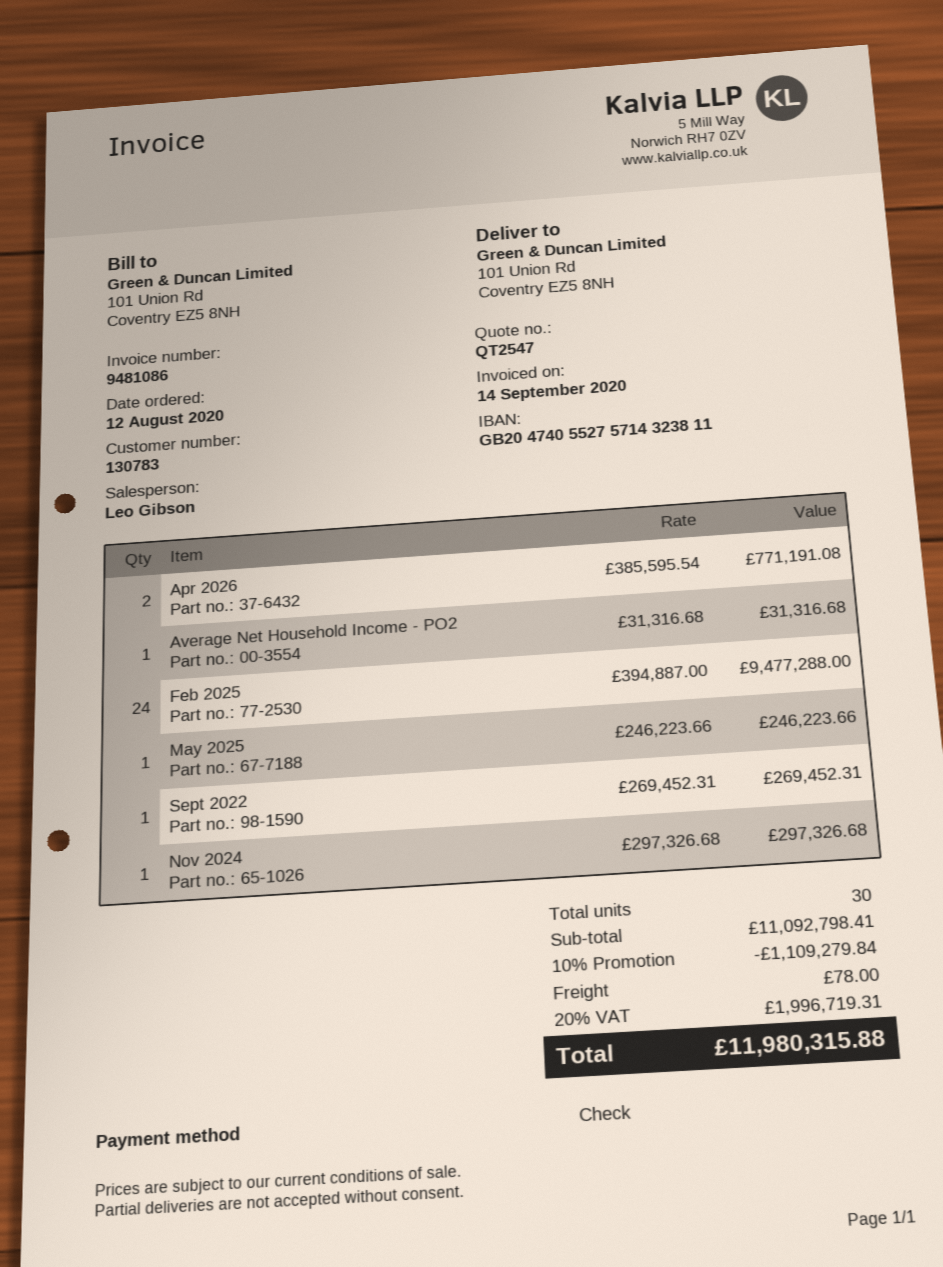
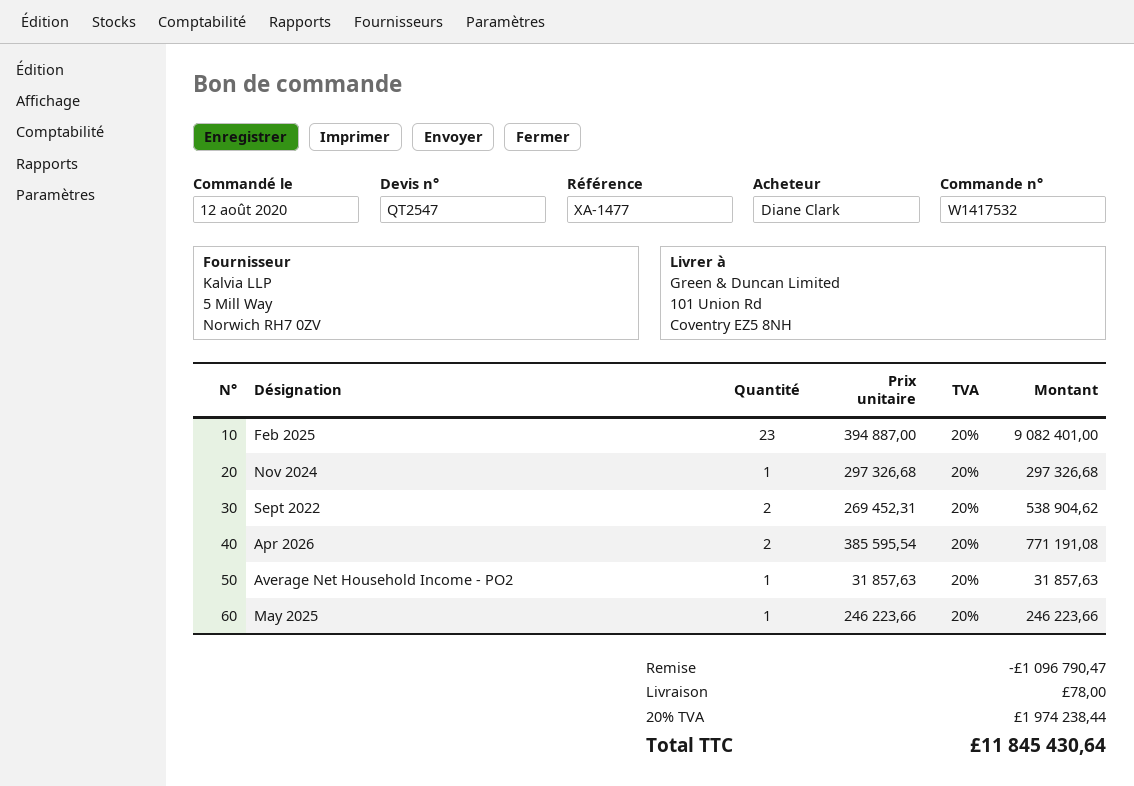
Average Net Household Income - PO2: 1 x 31316.68 = 31316.68 -> 1 x 31857.63 = 31857.63
Feb 2025: 24 x 394887.00 = 9477288.00 -> 23 x 394887.00 = 9082401.00
Sept 2022: 1 x 269452.31 = 269452.31 -> 2 x 269452.31 = 538904.62
discount: 1109279.84 -> 1096790.47
tax: 20% = 1996719.31 -> 20% = 1974238.44
total: 11980315.88 -> 11845430.64

